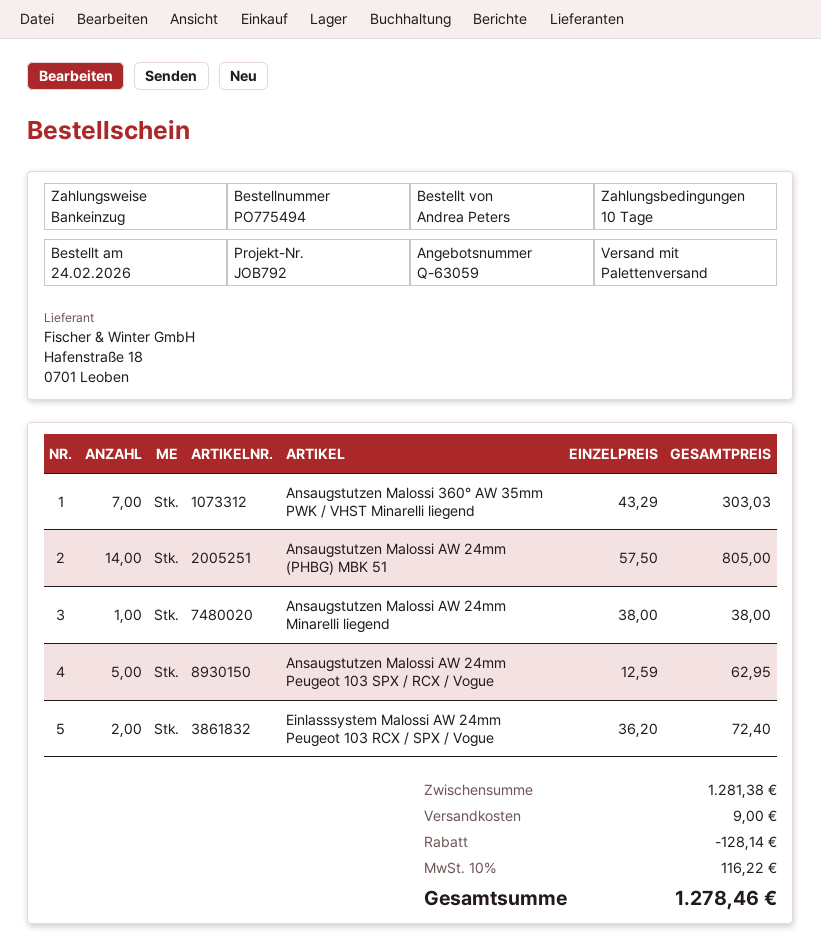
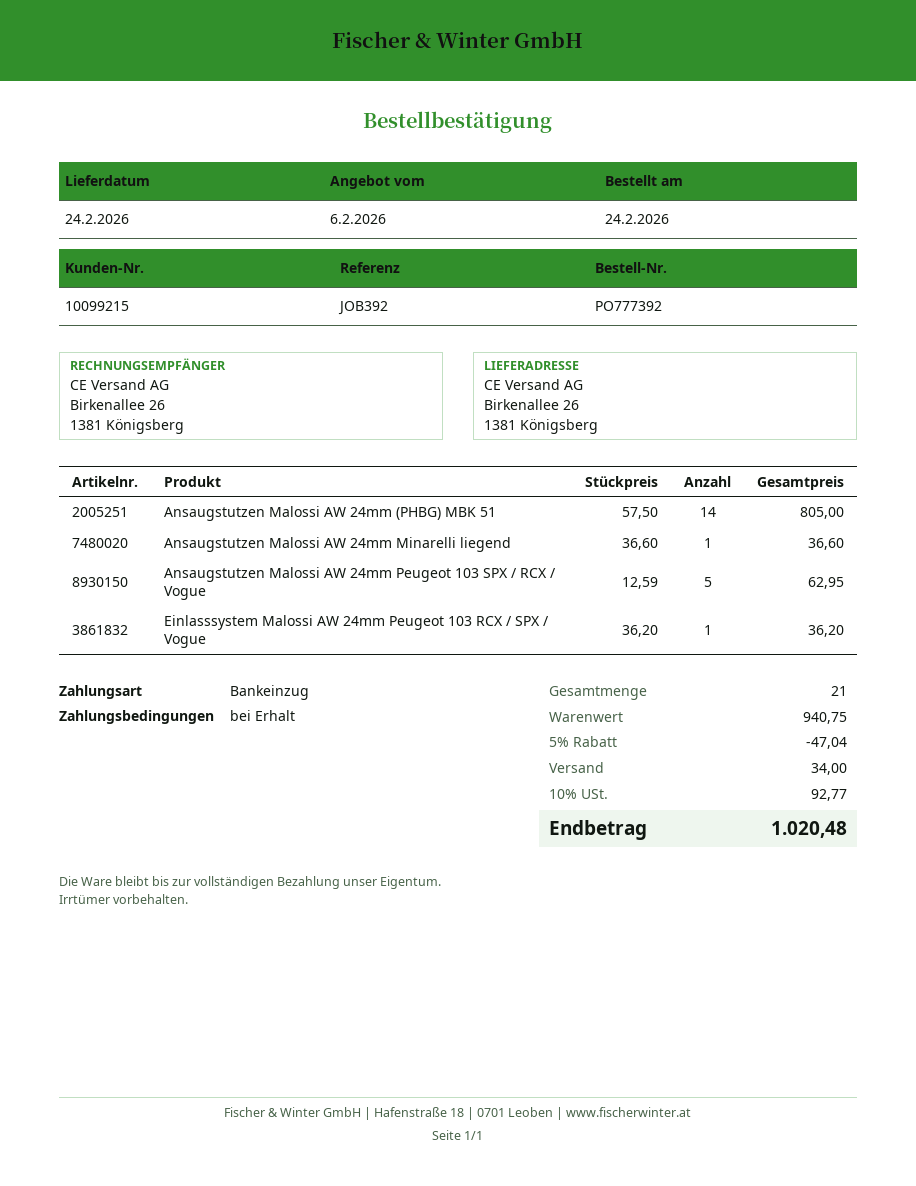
order number: PO775494 -> PO777392
payment terms: 10 days -> on receipt
reference: JOB792 -> JOB392
Ansaugstutzen Malossi 360° AW 35mm PWK / VHST Minarelli liegend: 7 x 43.29 = 303.03 -> none
Ansaugstutzen Malossi AW 24mm Minarelli liegend: 1 x 38.00 = 38.00 -> 1 x 36.60 = 36.60
Einlasssystem Malossi AW 24mm Peugeot 103 RCX / SPX / Vogue: 2 x 36.20 = 72.40 -> 1 x 36.20 = 36.20
subtotal: 1281.38 -> 940.75
discount: 128.14 -> 47.04
shipping: 9.00 -> 34.00
tax: 10% = 116.22 -> 10% = 92.77
total: 1278.46 -> 1020.48

